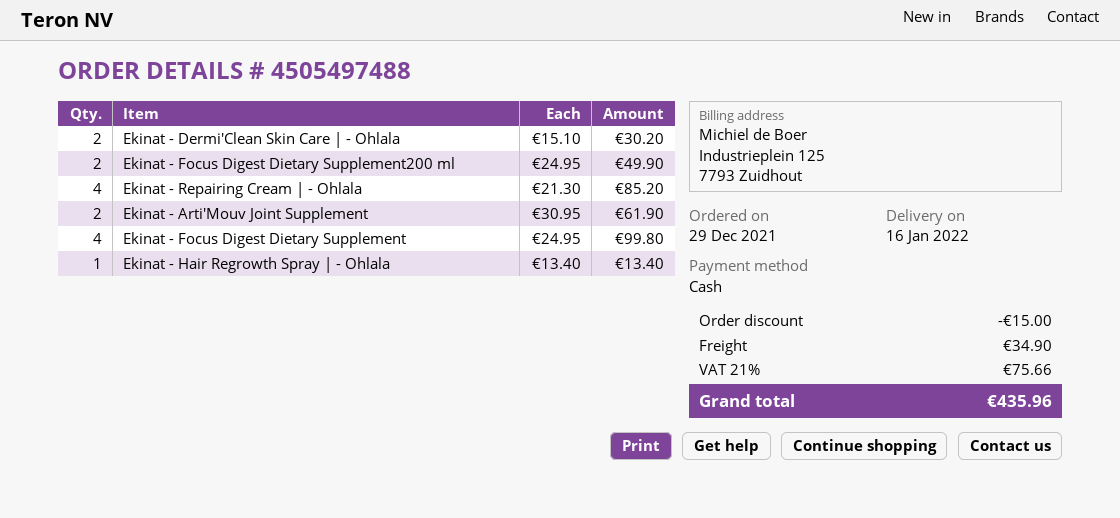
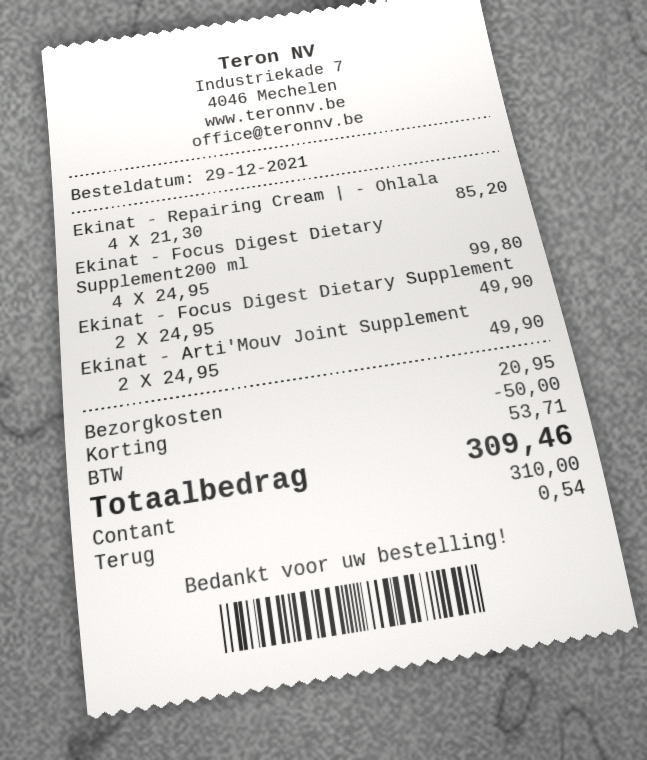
Ekinat - Dermi'Clean Skin Care | - Ohlala: 2 x 15.10 = 30.20 -> none
Ekinat - Focus Digest Dietary Supplement200 ml: 2 x 24.95 = 49.90 -> 4 x 24.95 = 99.80
Ekinat - Arti'Mouv Joint Supplement: 2 x 30.95 = 61.90 -> 2 x 24.95 = 49.90
Ekinat - Focus Digest Dietary Supplement: 4 x 24.95 = 99.80 -> 2 x 24.95 = 49.90
Ekinat - Hair Regrowth Spray | - Ohlala: 1 x 13.40 = 13.40 -> none
discount: 15.00 -> 50.00
shipping: 34.90 -> 20.95
tax: 75.66 -> 53.71
total: 435.96 -> 309.46

